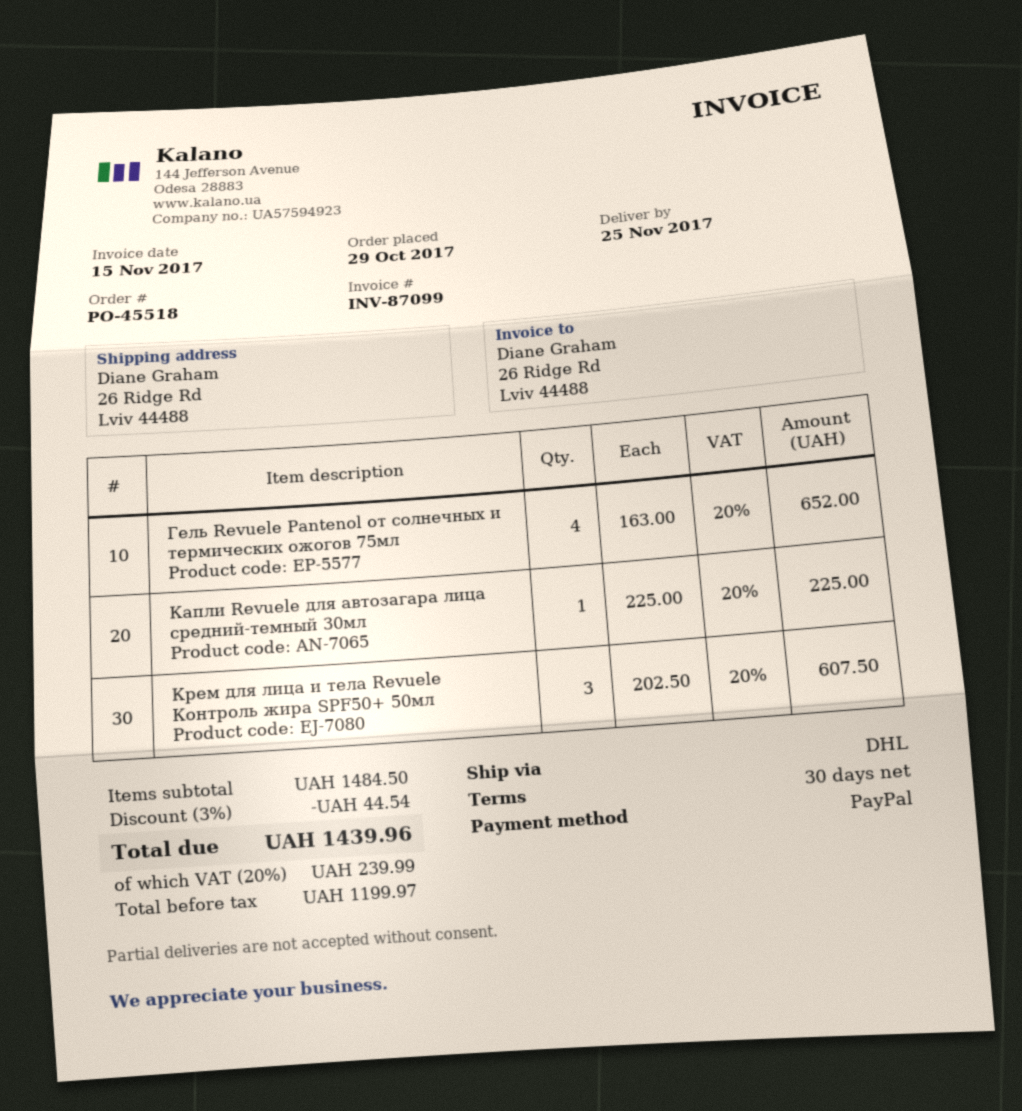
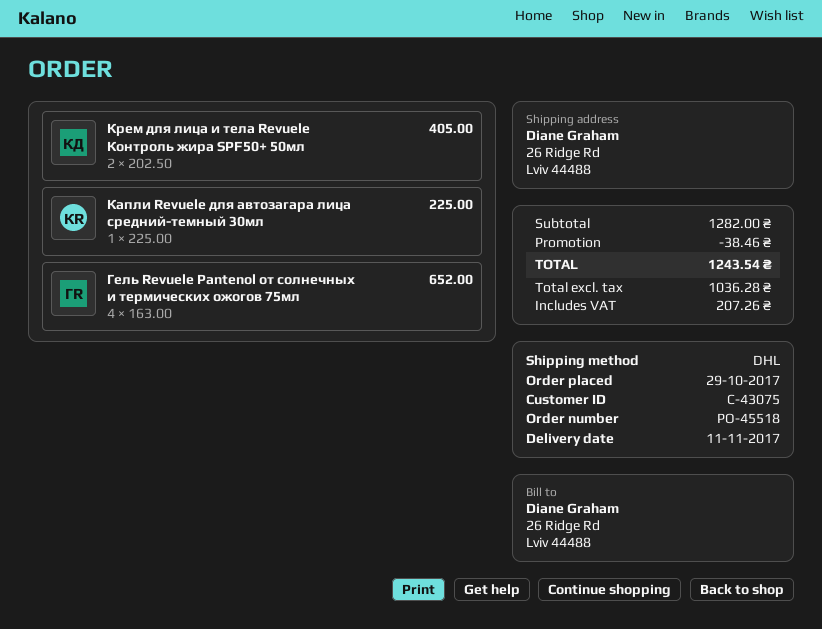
delivery date: 2017-11-25 -> 2017-11-11
Крем для лица и тела Revuele Контроль жира SPF50+ 50мл: 3 x 202.50 = 607.50 -> 2 x 202.50 = 405.00
subtotal: 1484.50 -> 1282.00
discount: 44.54 -> 38.46
net: 1199.97 -> 1036.28
tax: 239.99 -> 207.26
total: 1439.96 -> 1243.54

